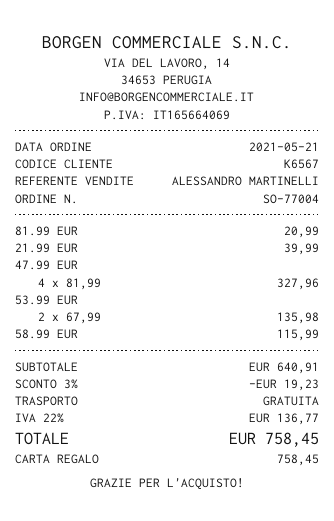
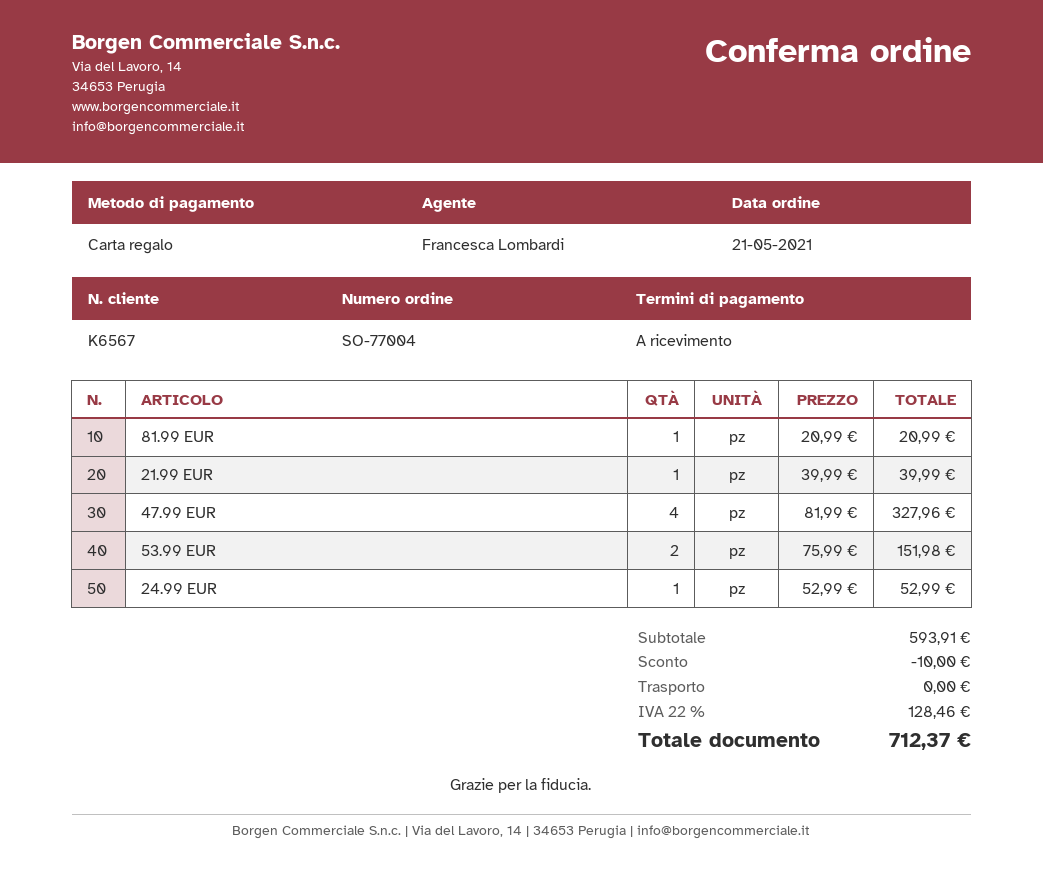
sales rep: ALESSANDRO MARTINELLI -> Francesca Lombardi
53.99 EUR: 2 x 67.99 = 135.98 -> 2 x 75.99 = 151.98
58.99 EUR: 1 x 115.99 = 115.99 -> none
24.99 EUR: none -> 1 x 52.99 = 52.99
subtotal: 640.91 -> 593.91
discount: 19.23 -> 10.00
tax: 22% = 136.77 -> 22% = 128.46
total: 758.45 -> 712.37

